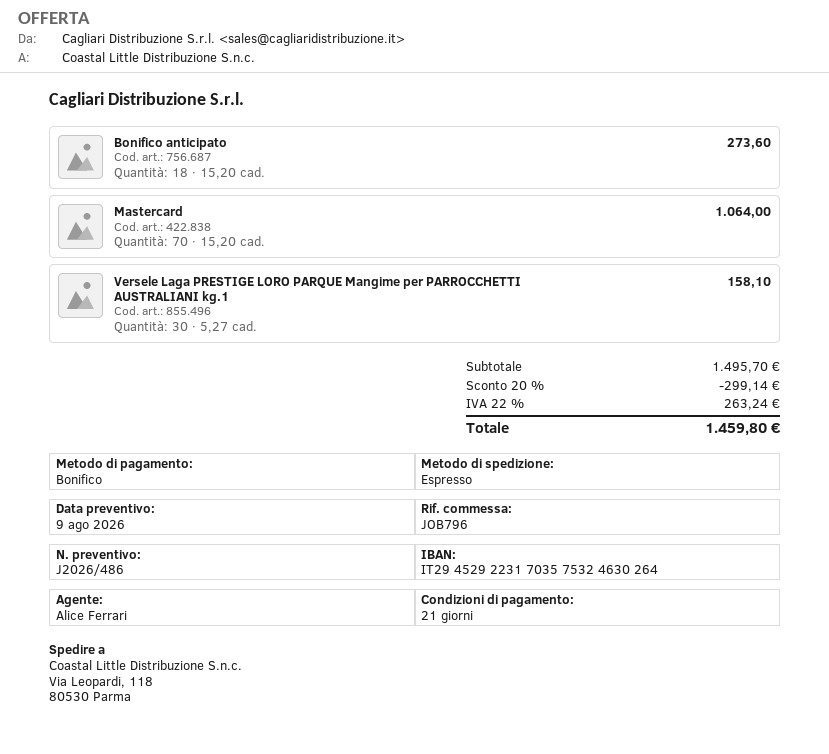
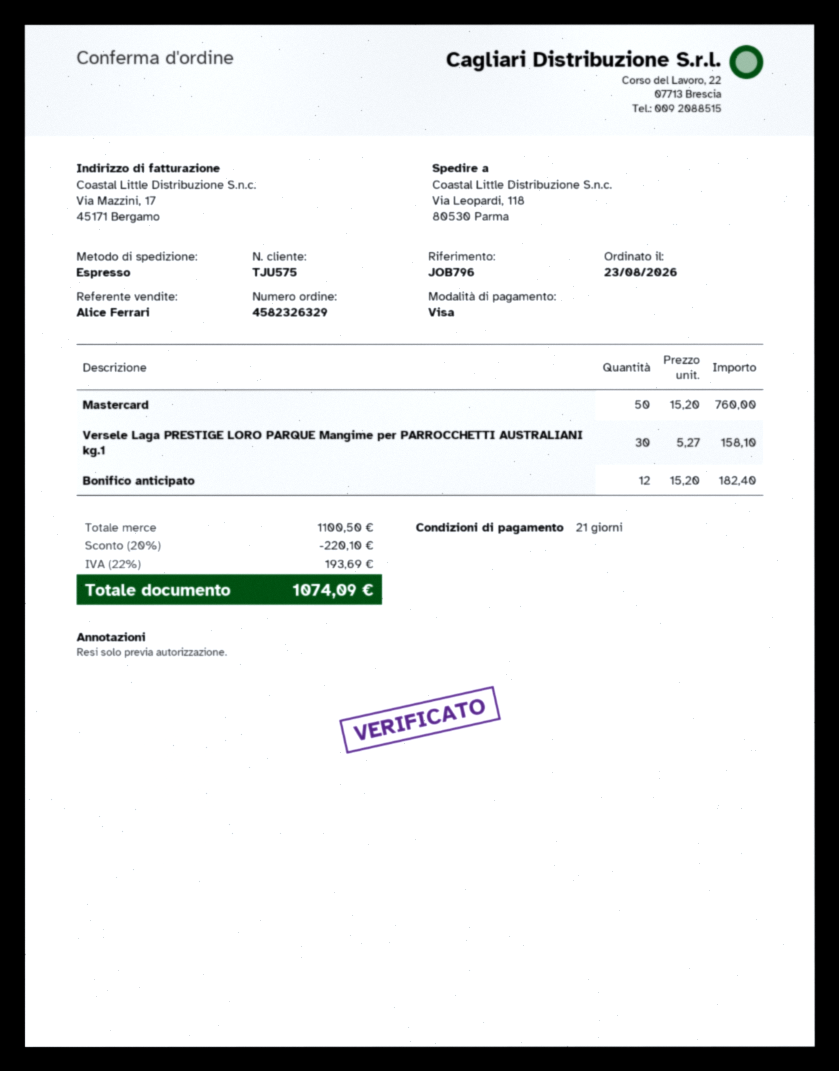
payment method: bank transfer -> Visa
Bonifico anticipato: 18 x 15.20 = 273.60 -> 12 x 15.20 = 182.40
Mastercard: 70 x 15.20 = 1064.00 -> 50 x 15.20 = 760.00
subtotal: 1495.70 -> 1100.50
discount: 20% = 299.14 -> 20% = 220.10
tax: 22% = 263.24 -> 22% = 193.69
total: 1459.80 -> 1074.09

